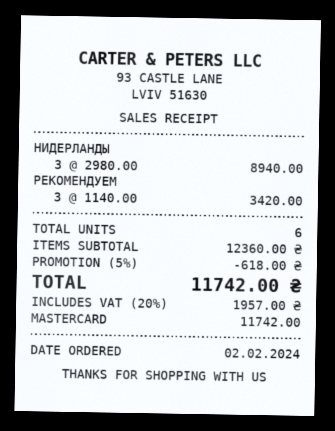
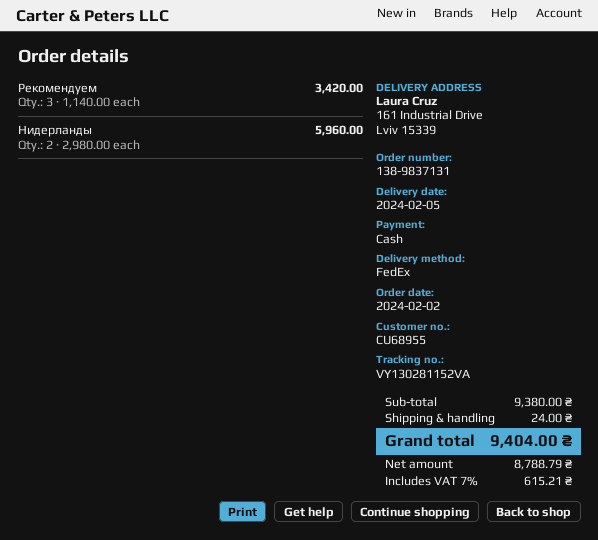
payment method: Mastercard -> cash
НИДЕРЛАНДЫ: 3 x 2980.00 = 8940.00 -> 2 x 2980.00 = 5960.00
subtotal: 12360.00 -> 9380.00
discount: 5% = 618.00 -> none
shipping: none -> 24.00
tax: 20% = 1957.00 -> 7% = 615.21
total: 11742.00 -> 9404.00

